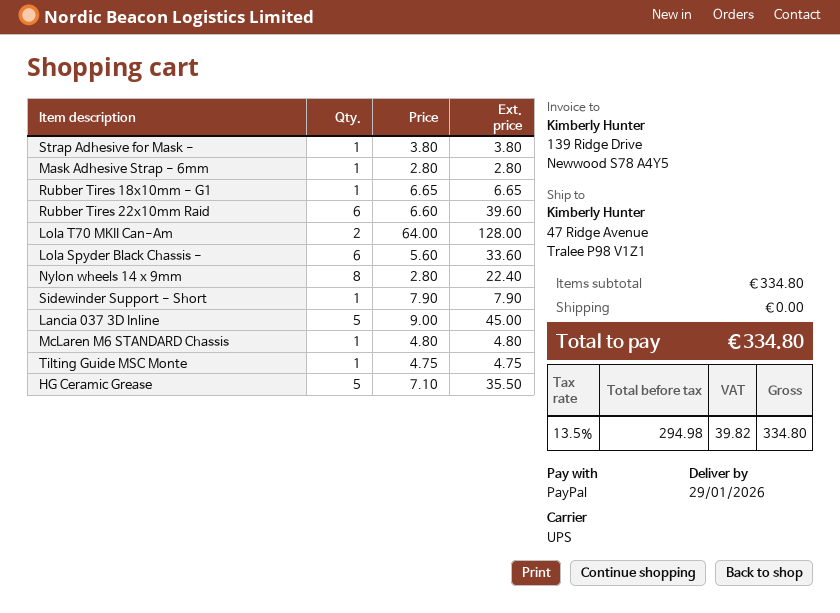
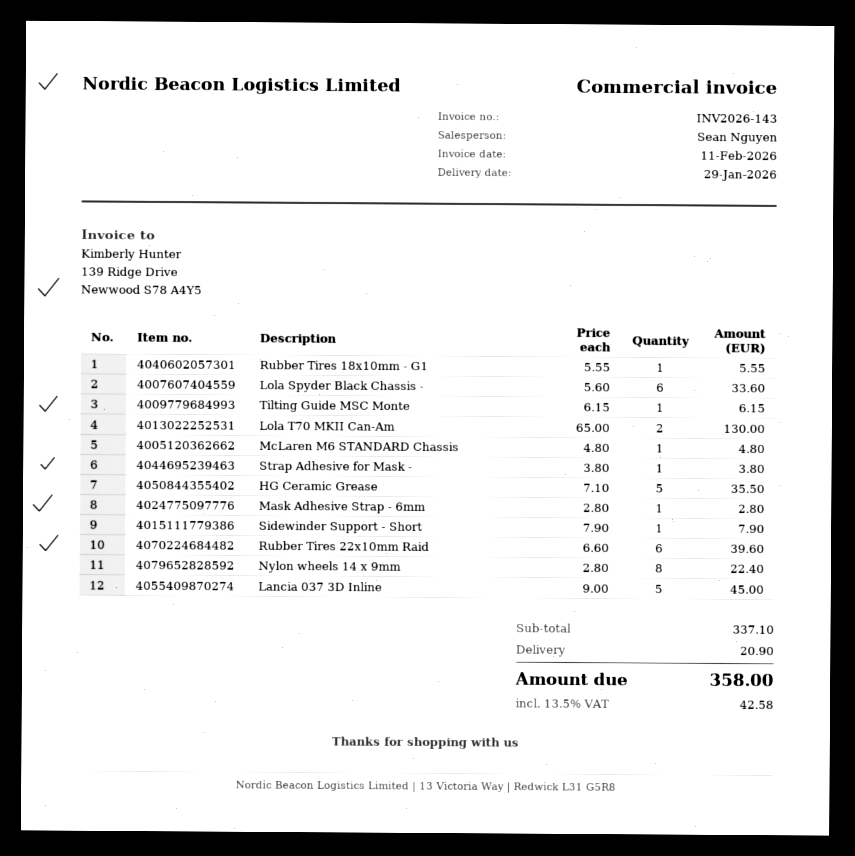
Rubber Tires 18x10mm - G1: 1 x 6.65 = 6.65 -> 1 x 5.55 = 5.55
Lola T70 MKII Can-Am: 2 x 64.00 = 128.00 -> 2 x 65.00 = 130.00
Tilting Guide MSC Monte: 1 x 4.75 = 4.75 -> 1 x 6.15 = 6.15
subtotal: 334.80 -> 337.10
shipping: 0.00 -> 20.90
tax: 13.5% = 39.82 -> 13.5% = 42.58
total: 334.80 -> 358.00

